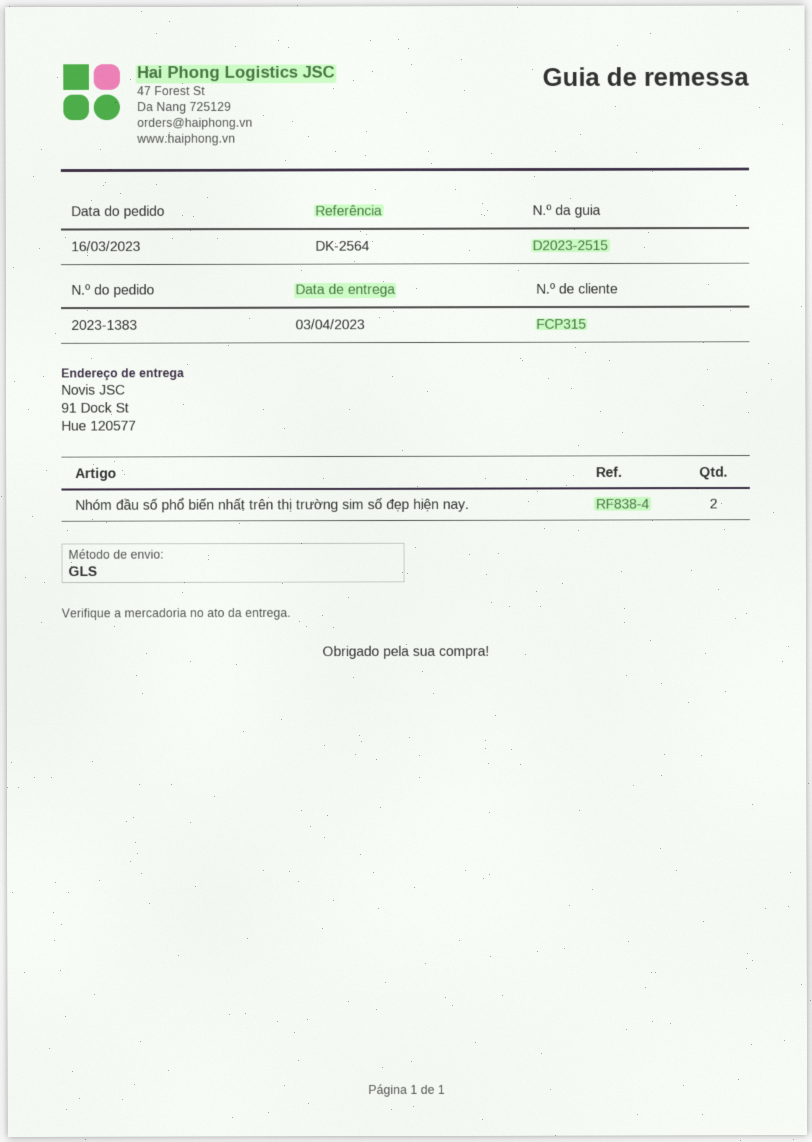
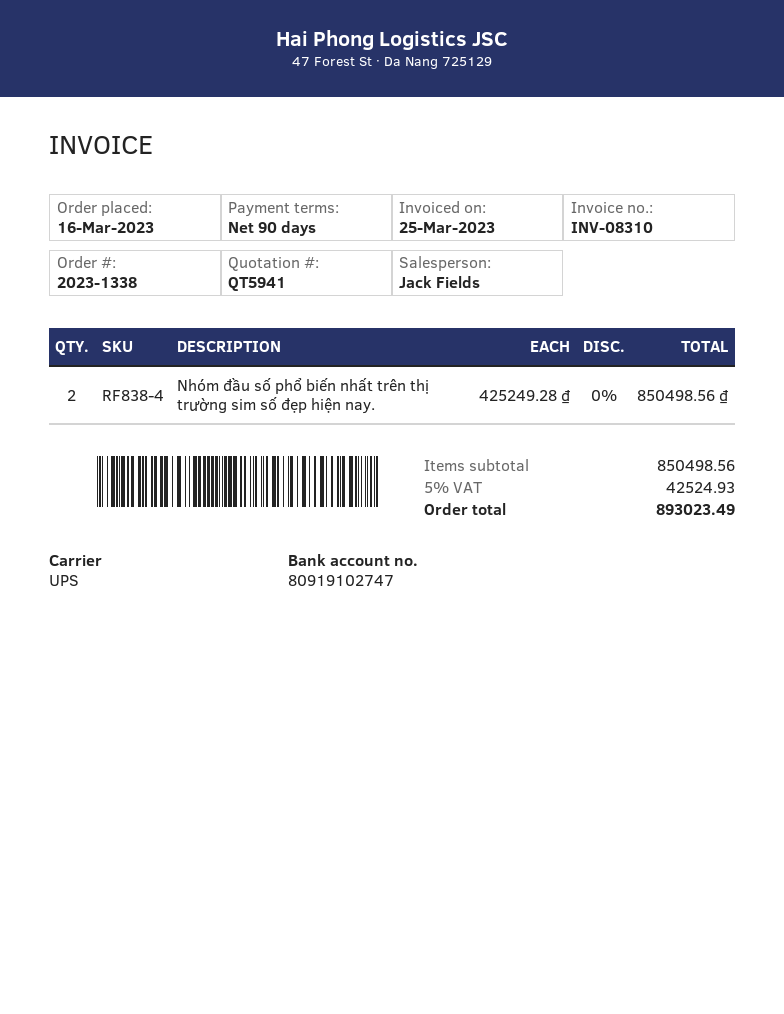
order number: 2023-1383 -> 2023-1338
shipping method: GLS -> UPS

